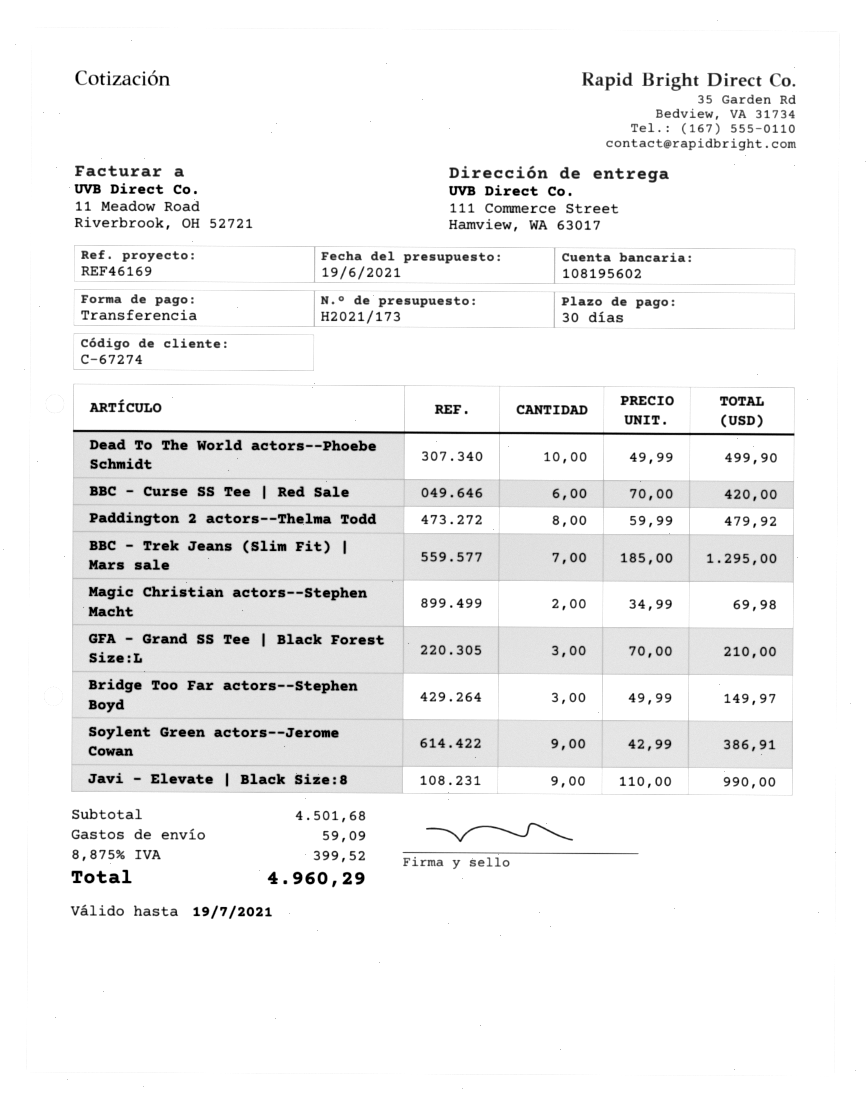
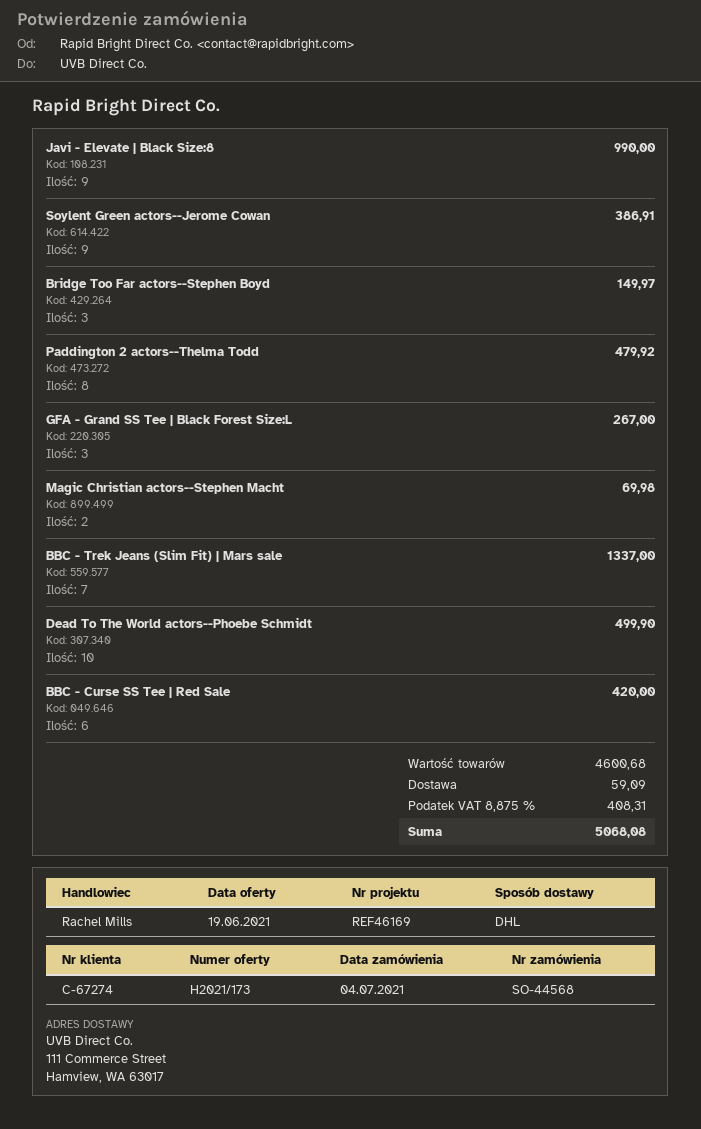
BBC - Trek Jeans (Slim Fit) | Mars sale: 7 for 1295.00 -> 7 for 1337.00
GFA - Grand SS Tee | Black Forest Size:L: 3 for 210.00 -> 3 for 267.00
subtotal: 4501.68 -> 4600.68
tax: 8.875% = 399.52 -> 8.875% = 408.31
total: 4960.29 -> 5068.08

